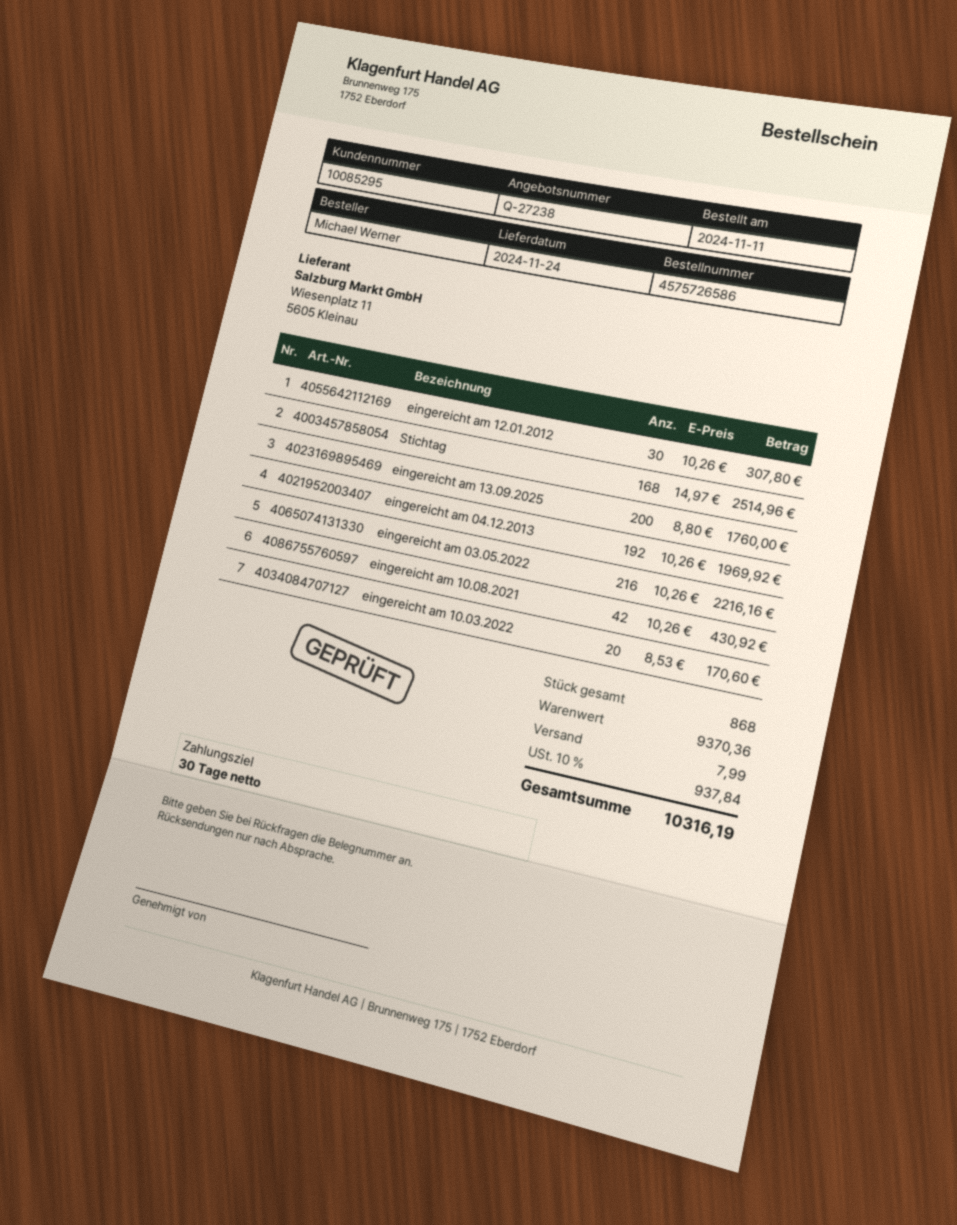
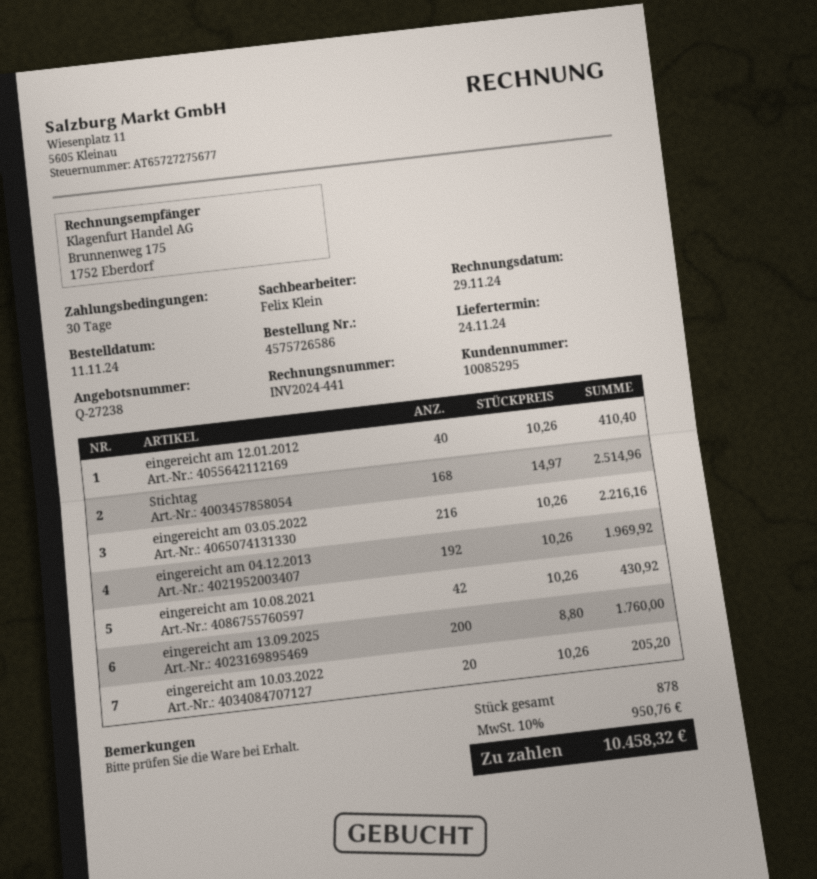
eingereicht am 12.01.2012: 30 x 10.26 = 307.80 -> 40 x 10.26 = 410.40
eingereicht am 10.03.2022: 20 x 8.53 = 170.60 -> 20 x 10.26 = 205.20
total quantity: 868 -> 878
shipping: 7.99 -> none
tax: 10% = 937.84 -> 10% = 950.76
total: 10316.19 -> 10458.32

